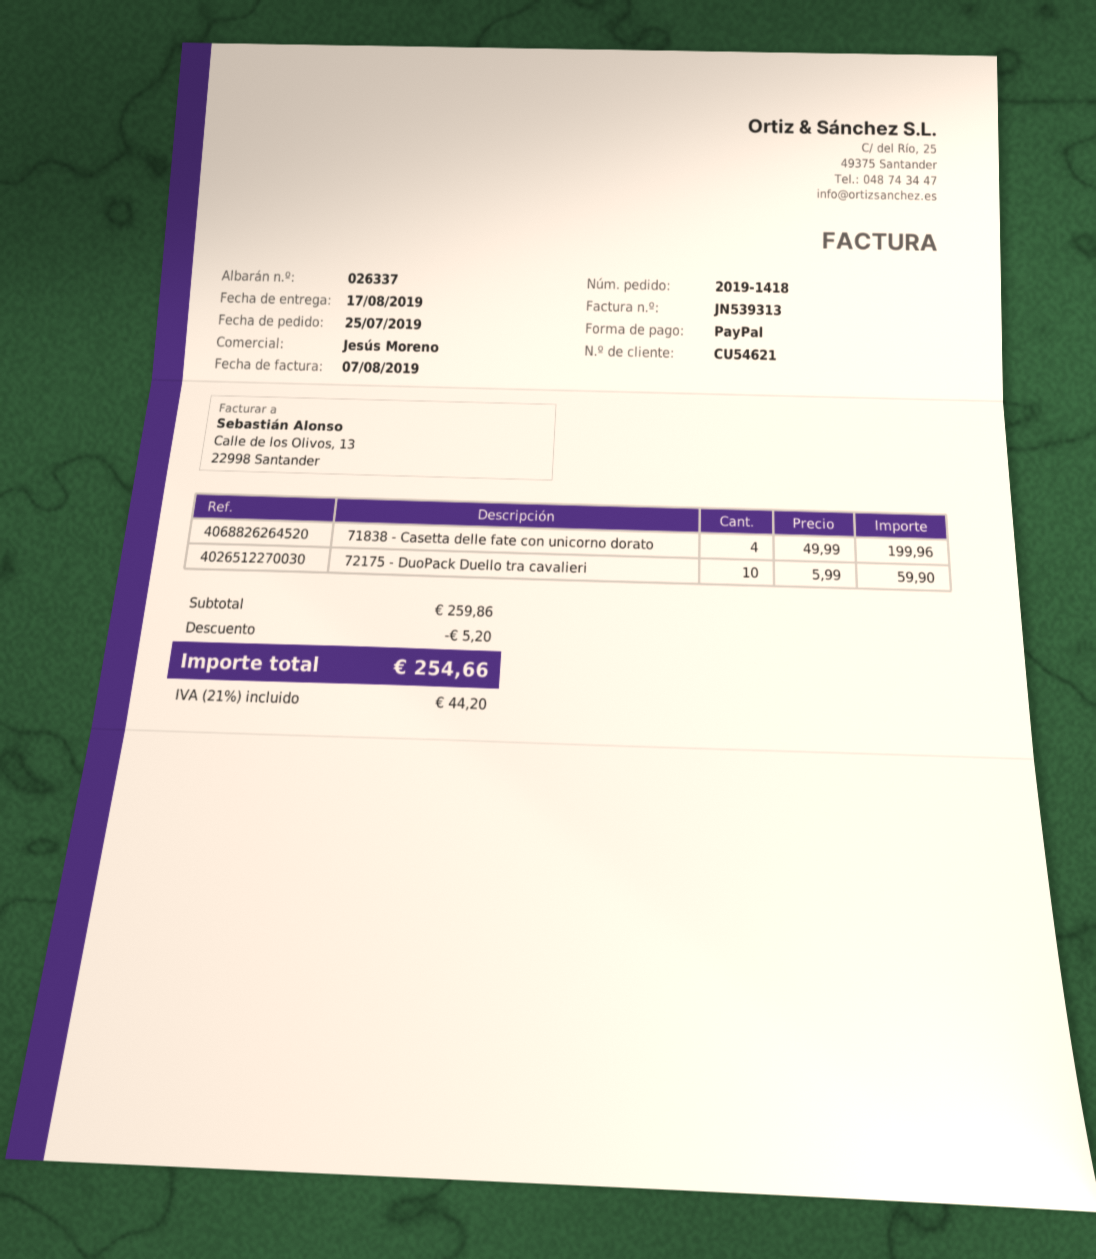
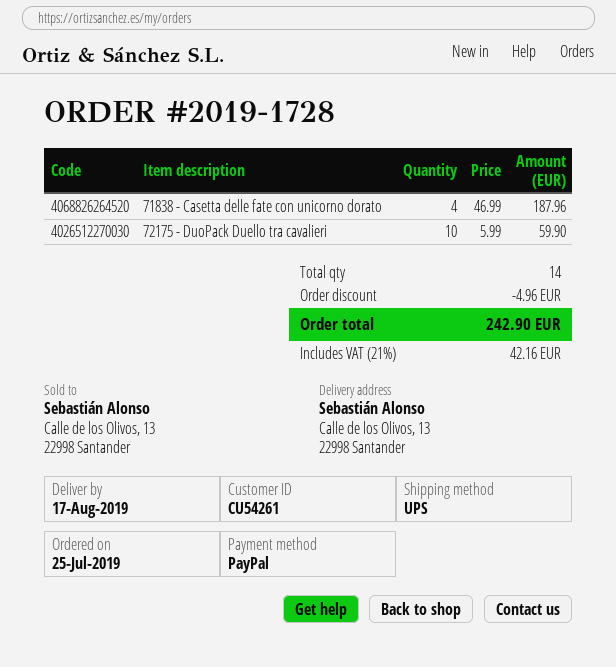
order number: 2019-1418 -> 2019-1728
customer number: CU54621 -> CU54261
71838 - Casetta delle fate con unicorno dorato: 4 x 49.99 = 199.96 -> 4 x 46.99 = 187.96
discount: 5.20 -> 4.96
tax: 21% = 44.20 -> 21% = 42.16
total: 254.66 -> 242.90

